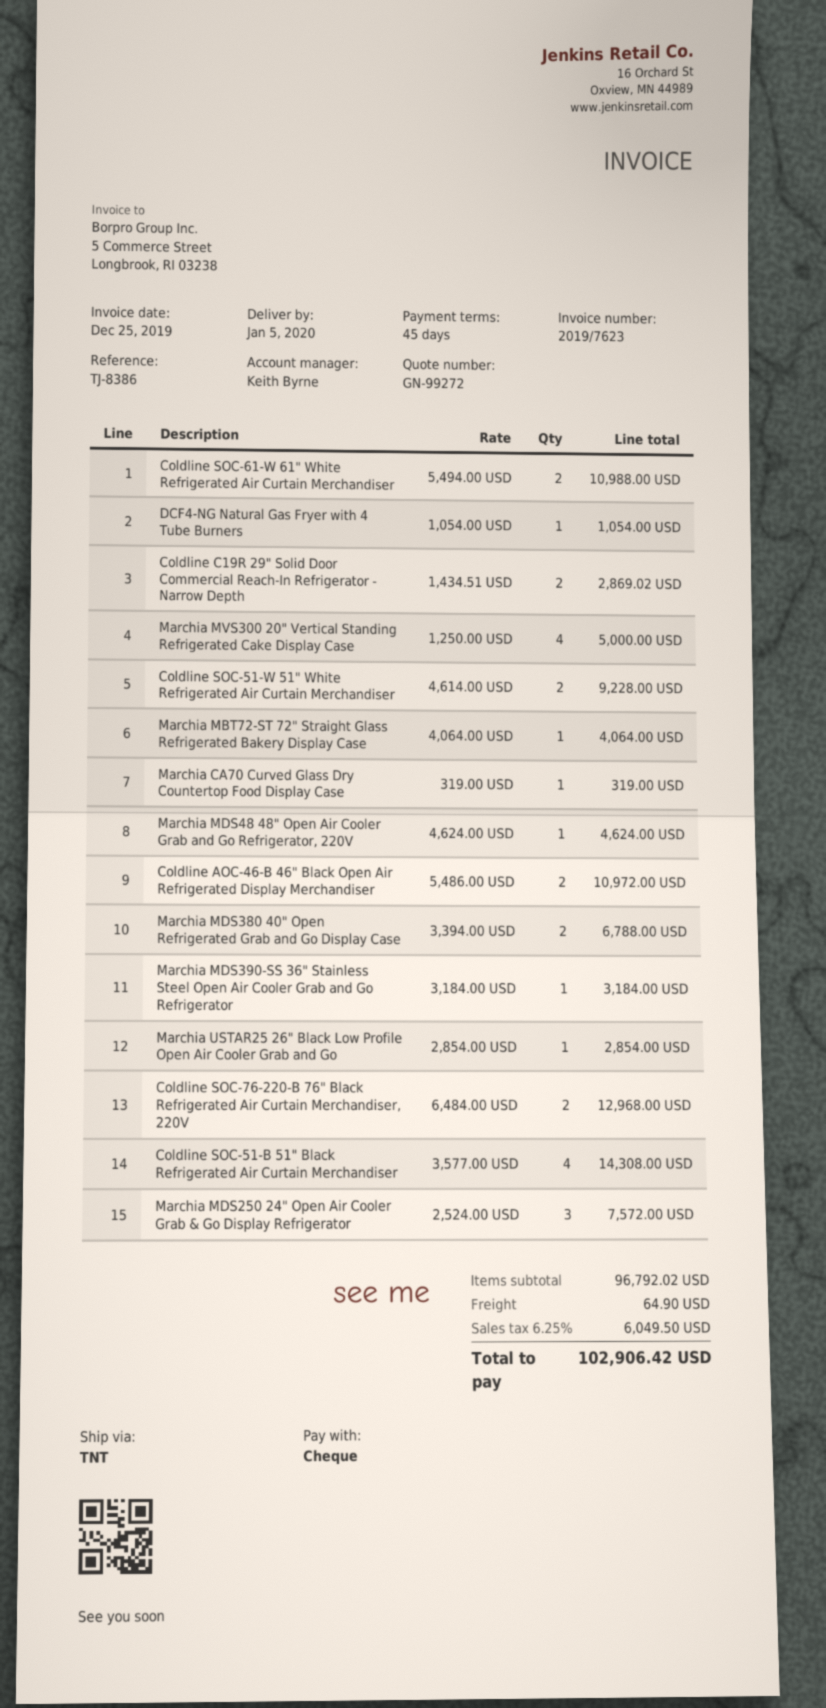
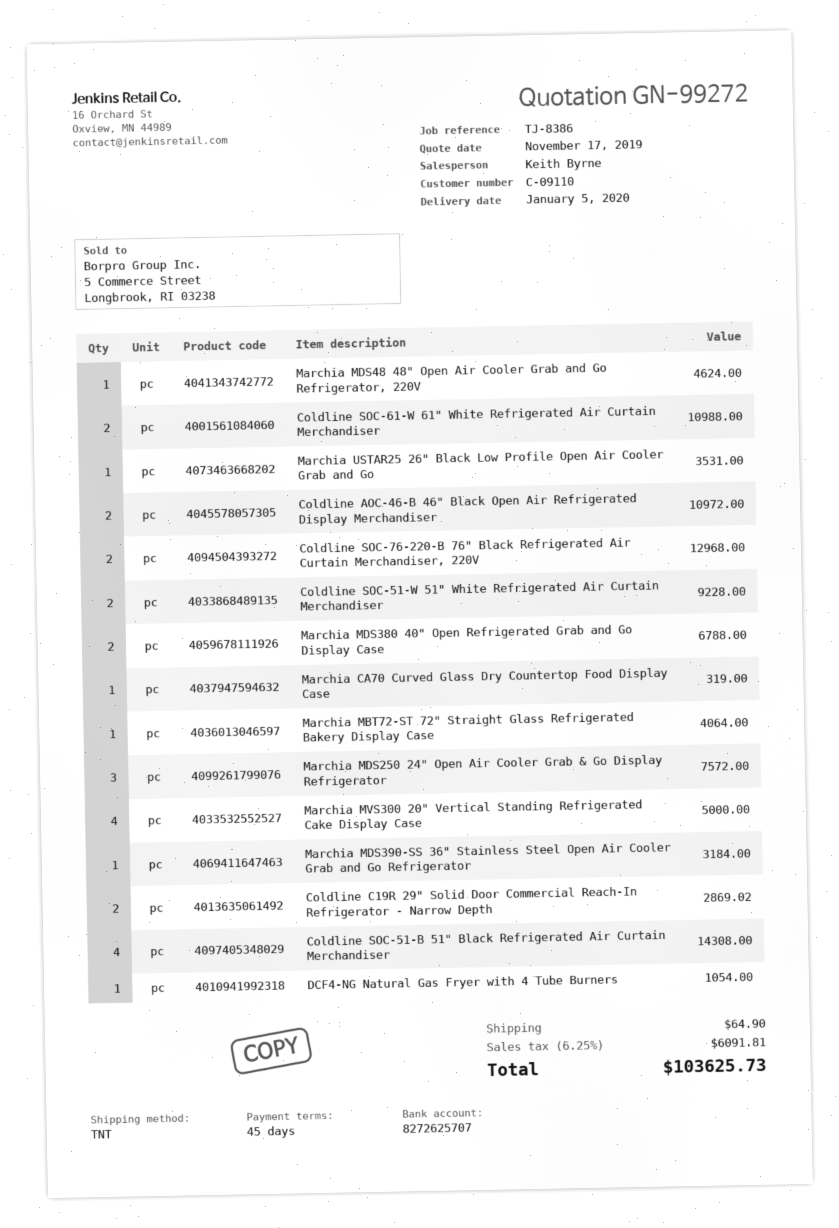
Marchia USTAR25 26" Black Low Profile Open Air Cooler Grab and Go: 1 for 2854.00 -> 1 for 3531.00
tax: 6.25% = 6049.50 -> 6.25% = 6091.81
total: 102906.42 -> 103625.73

